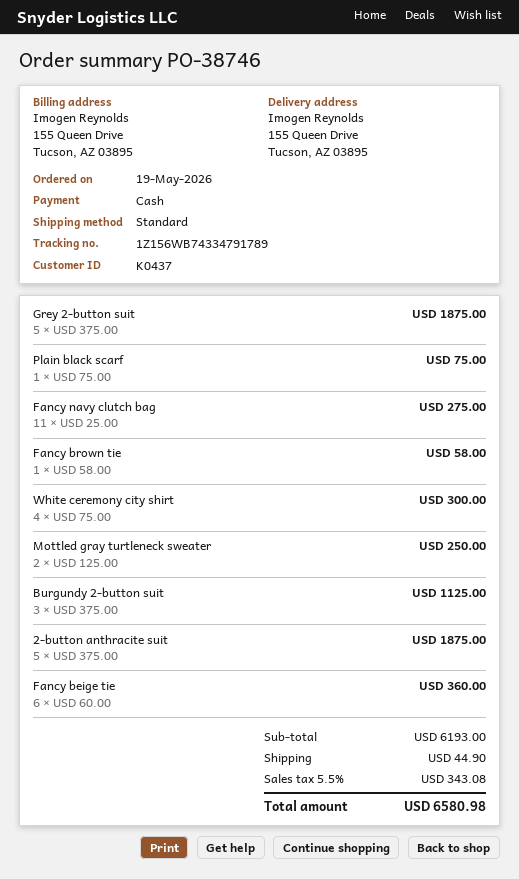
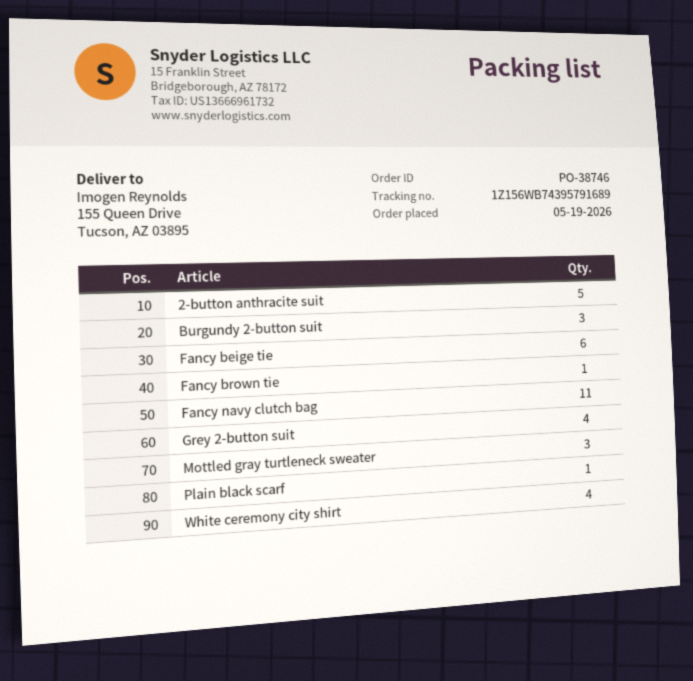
tracking number: 1Z156WB74334791789 -> 1Z156WB74395791689
Grey 2-button suit: 5 -> 4
Mottled gray turtleneck sweater: 2 -> 3

